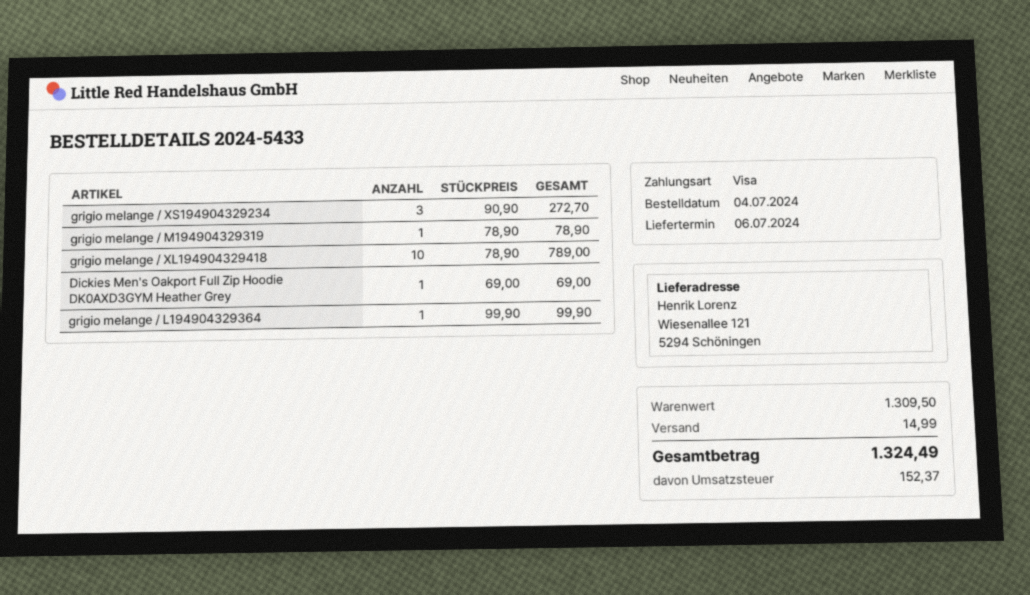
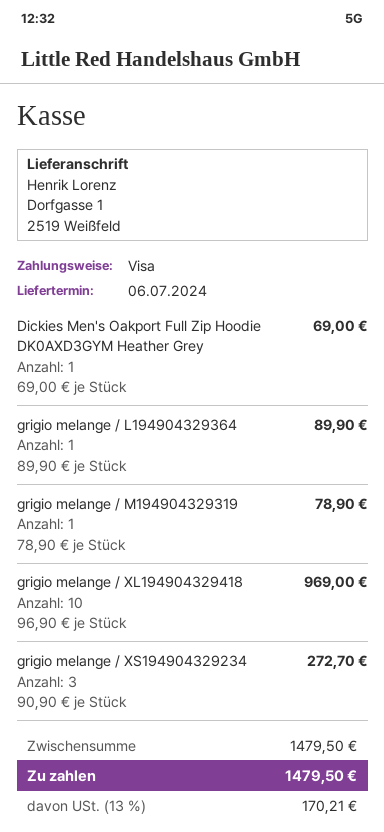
ship to: Wiesenallee 121, 5294 Schöningen -> Dorfgasse 1, 2519 Weißfeld
grigio melange / XL194904329418: 10 x 78.90 = 789.00 -> 10 x 96.90 = 969.00
grigio melange / L194904329364: 1 x 99.90 = 99.90 -> 1 x 89.90 = 89.90
subtotal: 1309.50 -> 1479.50
shipping: 14.99 -> none
tax: 152.37 -> 170.21
total: 1324.49 -> 1479.50

